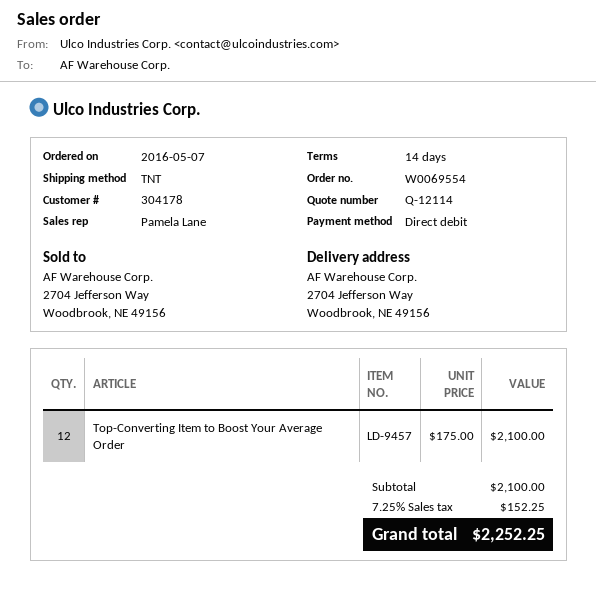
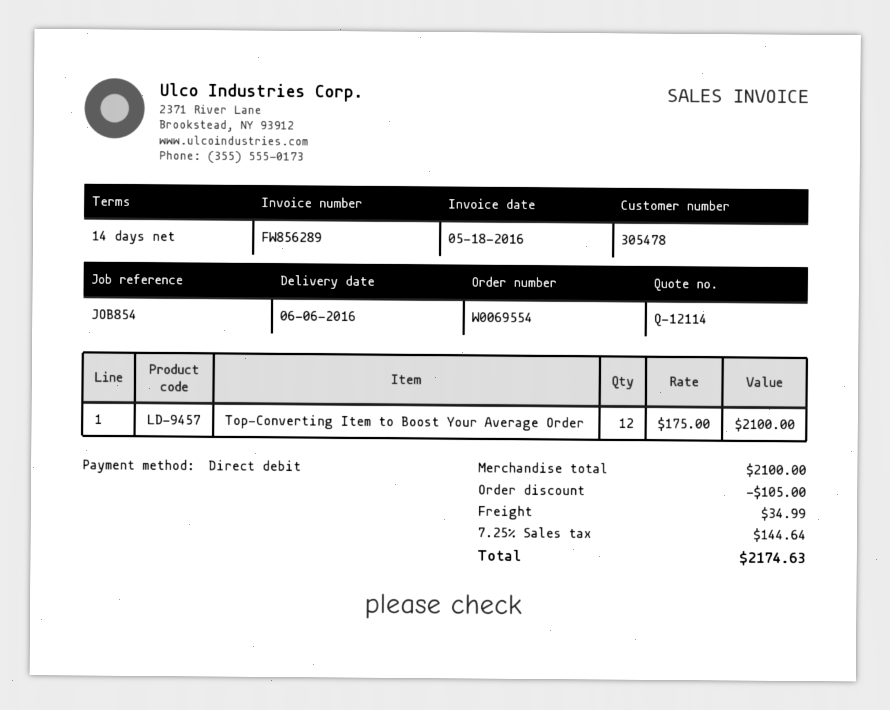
customer number: 304178 -> 305478
discount: none -> 105.00
shipping: none -> 34.99
tax: 7.25% = 152.25 -> 7.25% = 144.64
total: 2252.25 -> 2174.63

